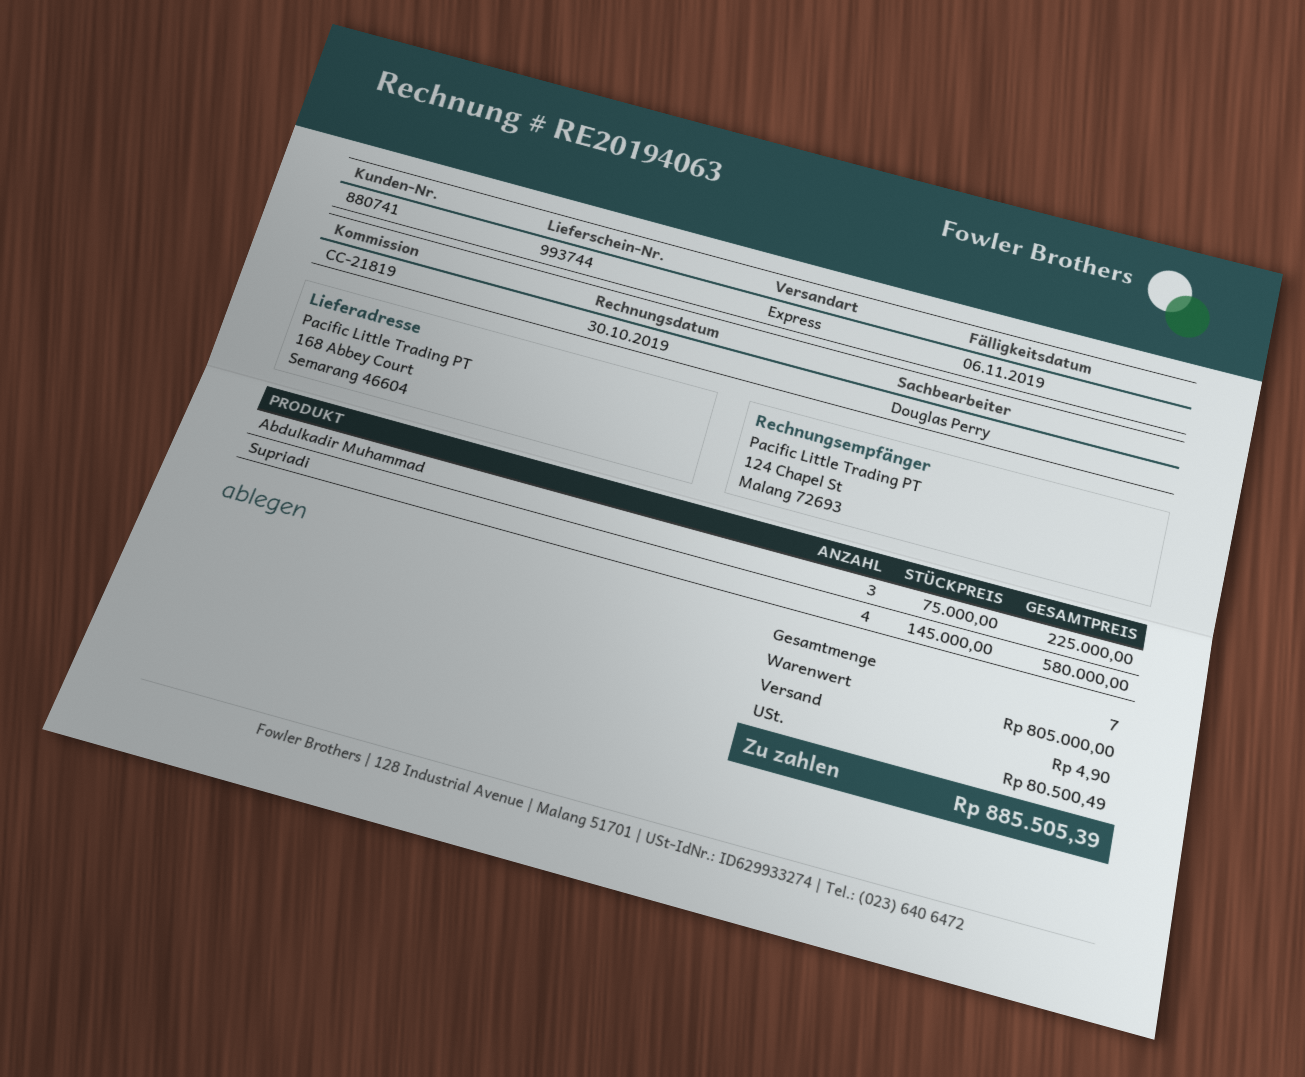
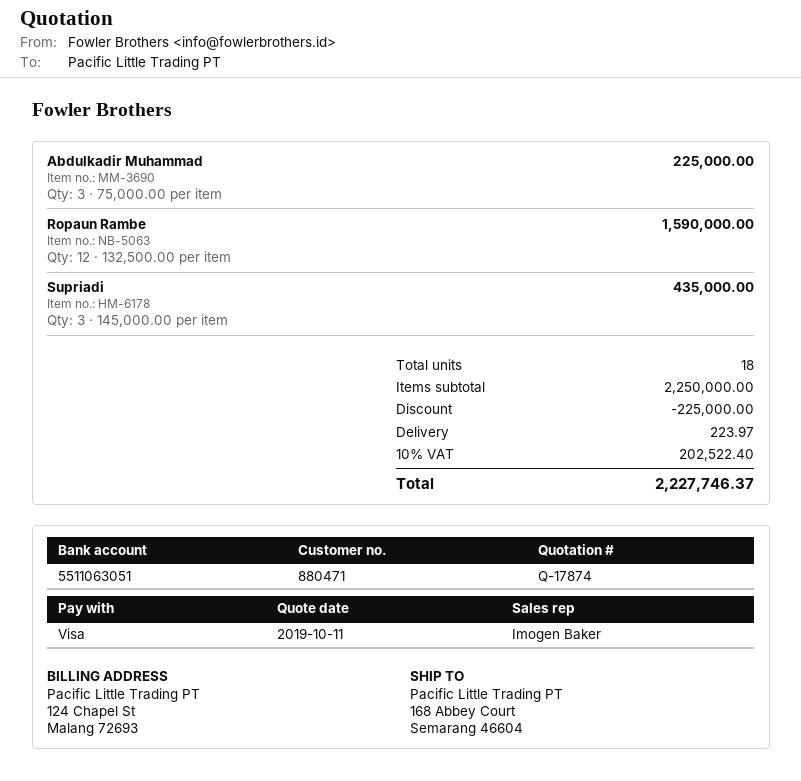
customer number: 880741 -> 880471
sales rep: Douglas Perry -> Imogen Baker
Supriadi: 4 x 145000.00 = 580000.00 -> 3 x 145000.00 = 435000.00
Ropaun Rambe: none -> 12 x 132500.00 = 1590000.00
total quantity: 7 -> 18
subtotal: 805000.00 -> 2250000.00
discount: none -> 225000.00
shipping: 4.90 -> 223.97
tax: 80500.49 -> 202522.40
total: 885505.39 -> 2227746.37

